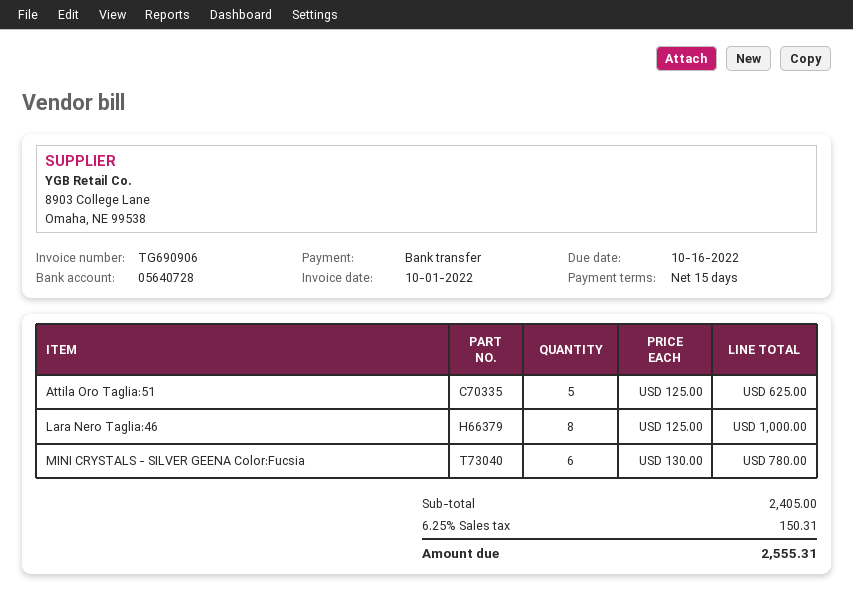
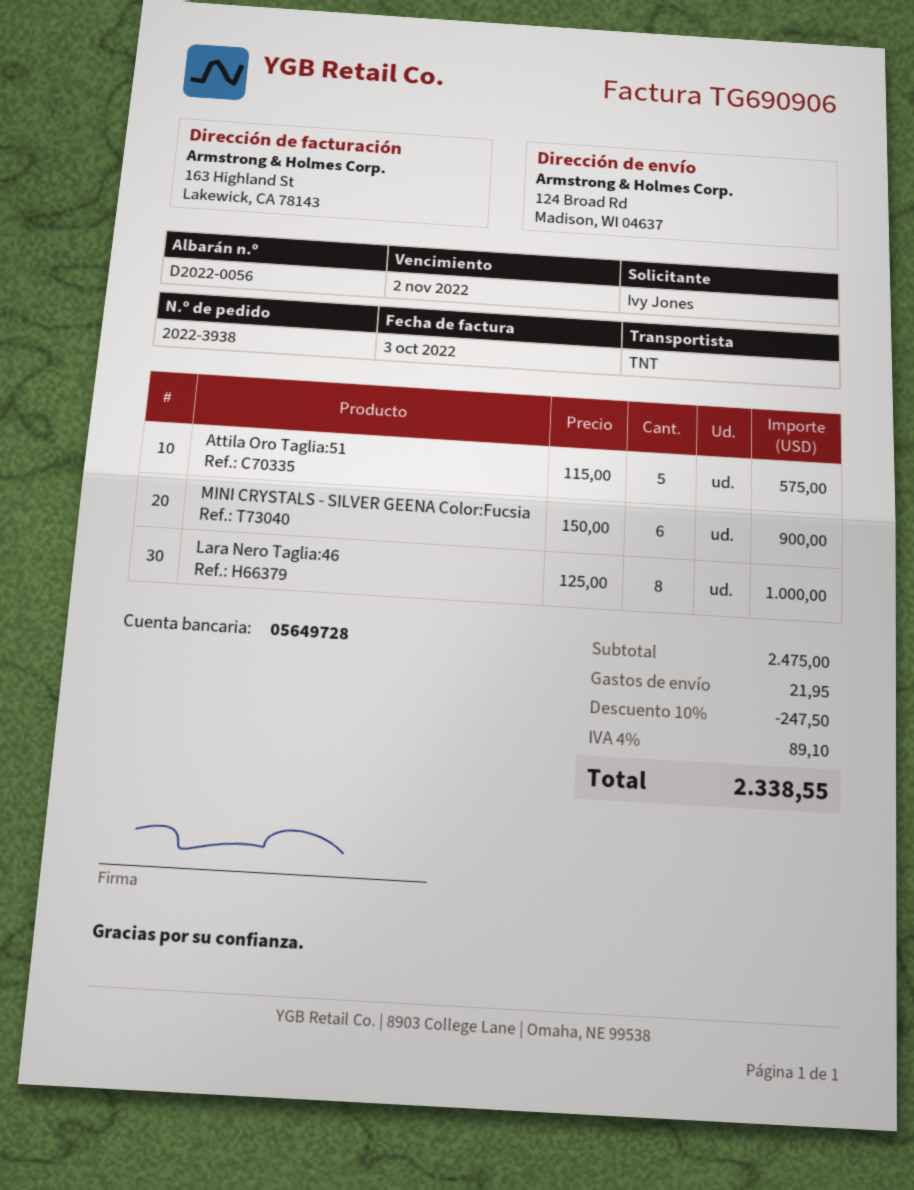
invoice date: 2022-10-01 -> 2022-10-03
due date: 2022-10-16 -> 2022-11-02
bank account: 05640728 -> 05649728
Attila Oro Taglia:51: 5 x 125.00 = 625.00 -> 5 x 115.00 = 575.00
MINI CRYSTALS - SILVER GEENA Color:Fucsia: 6 x 130.00 = 780.00 -> 6 x 150.00 = 900.00
subtotal: 2405.00 -> 2475.00
discount: none -> 10% = 247.50
shipping: none -> 21.95
tax: 6.25% = 150.31 -> 4% = 89.10
total: 2555.31 -> 2338.55

